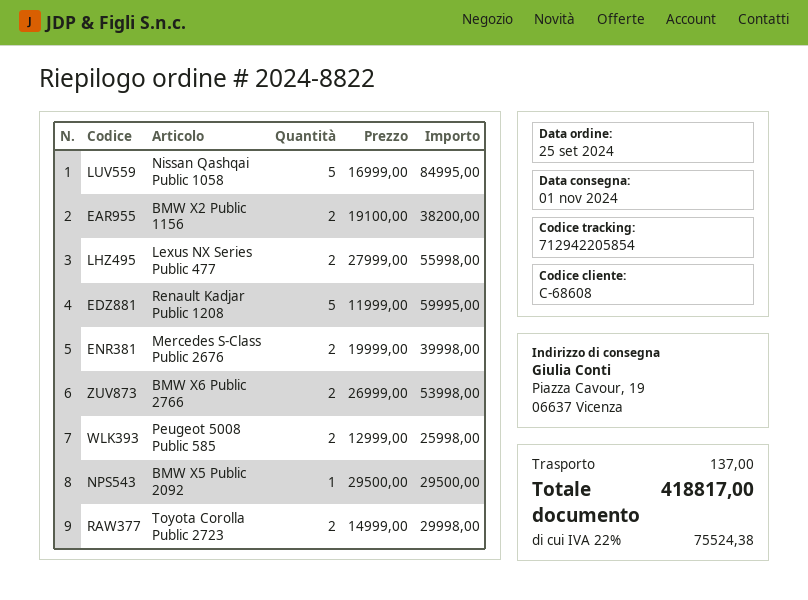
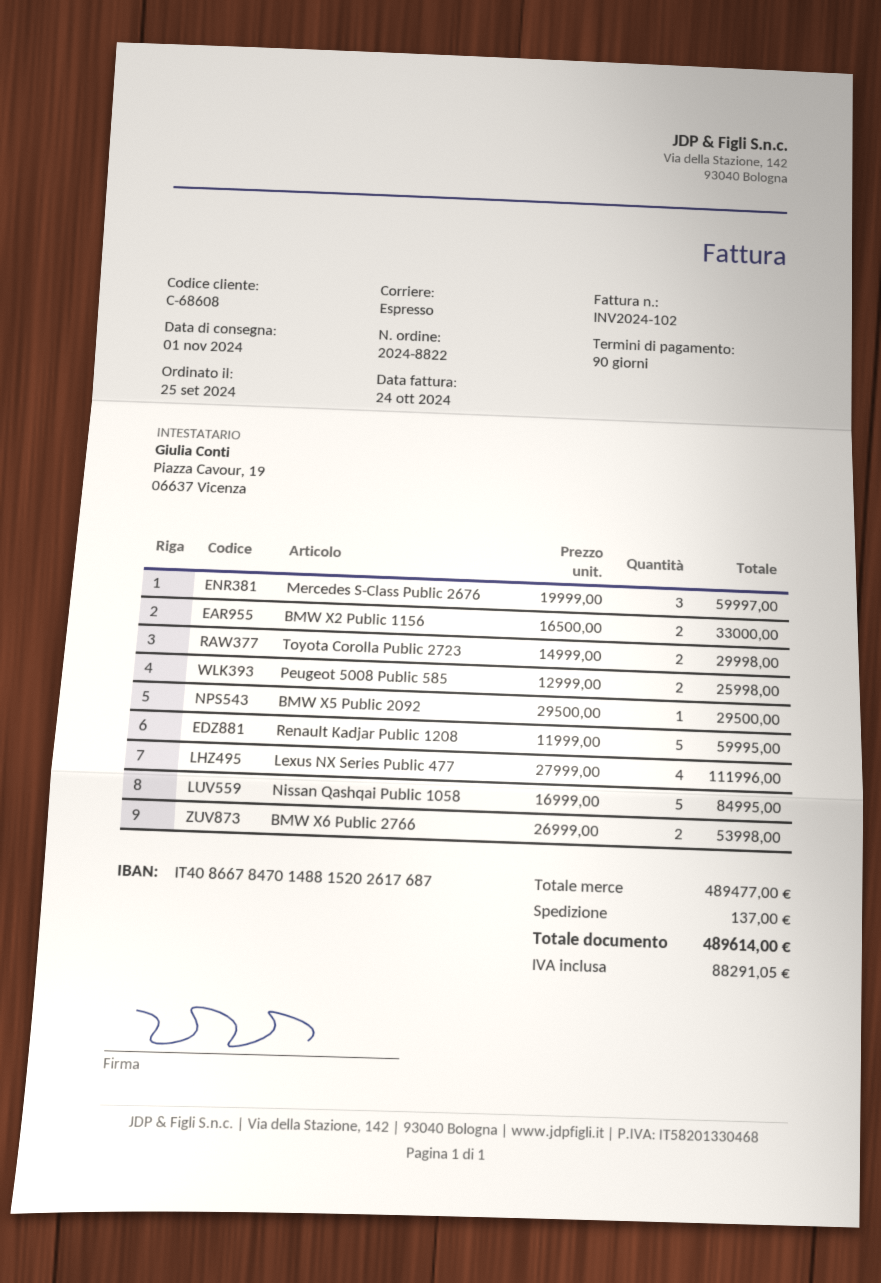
BMW X2 Public 1156: 2 x 19100.00 = 38200.00 -> 2 x 16500.00 = 33000.00
Lexus NX Series Public 477: 2 x 27999.00 = 55998.00 -> 4 x 27999.00 = 111996.00
Mercedes S-Class Public 2676: 2 x 19999.00 = 39998.00 -> 3 x 19999.00 = 59997.00
tax: 75524.38 -> 88291.05
total: 418817.00 -> 489614.00

